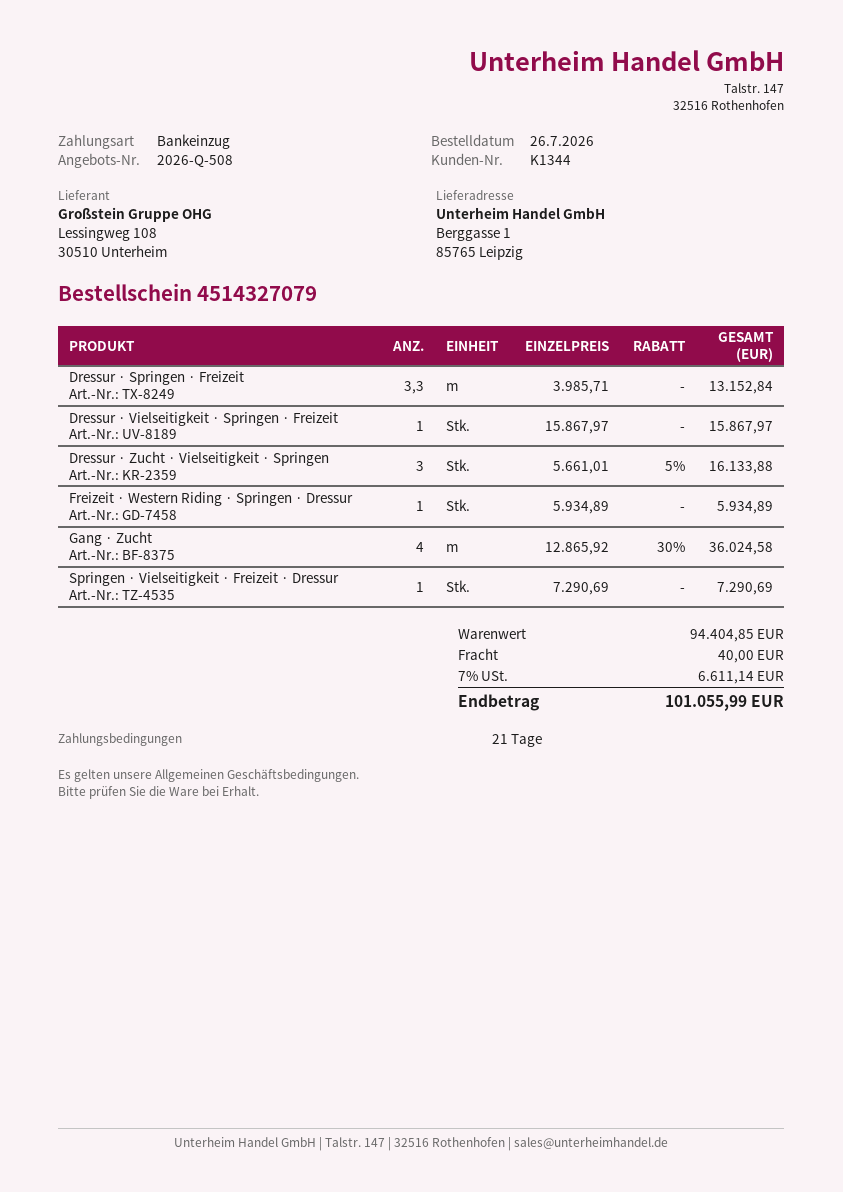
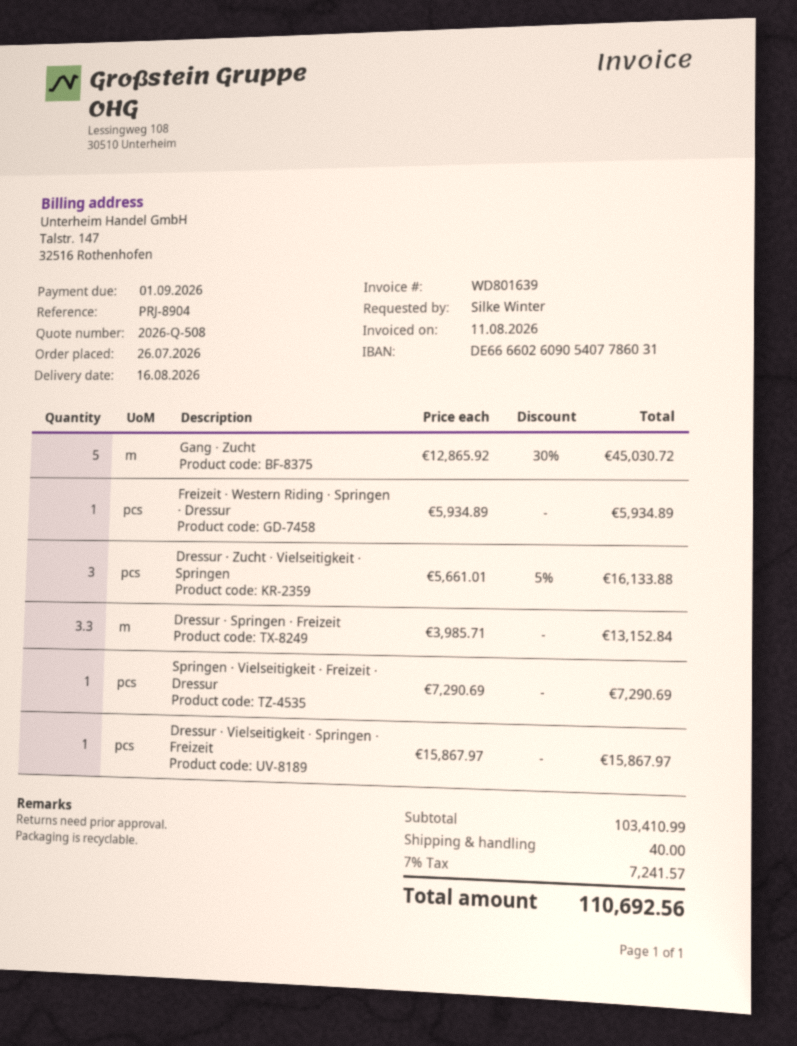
Gang · Zucht: 4 x 12865.92 - 30% = 36024.58 -> 5 x 12865.92 - 30% = 45030.72
subtotal: 94404.85 -> 103410.99
tax: 7% = 6611.14 -> 7% = 7241.57
total: 101055.99 -> 110692.56

